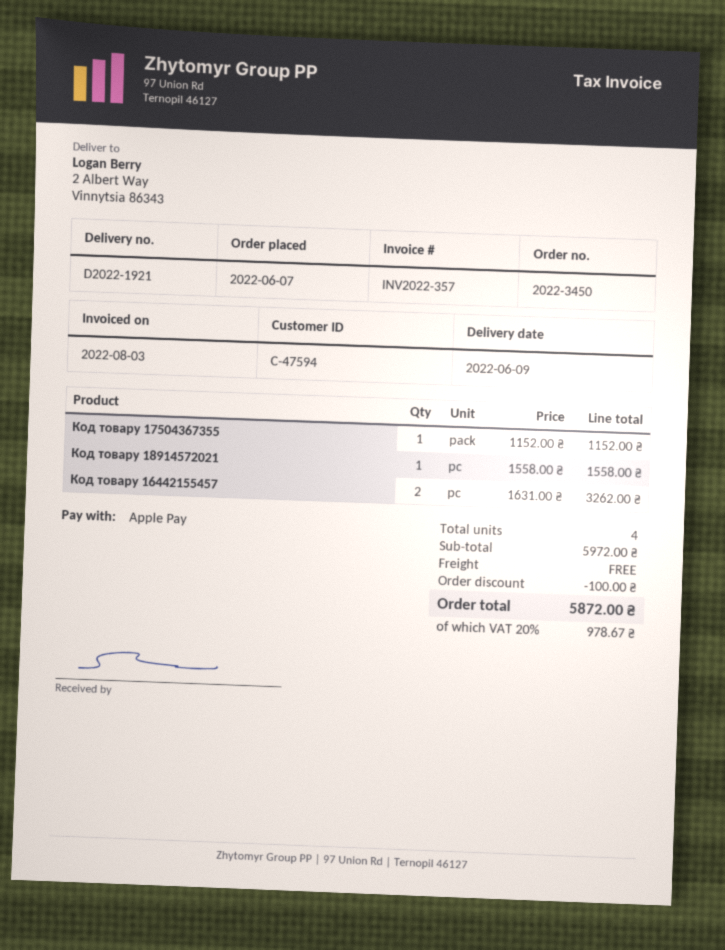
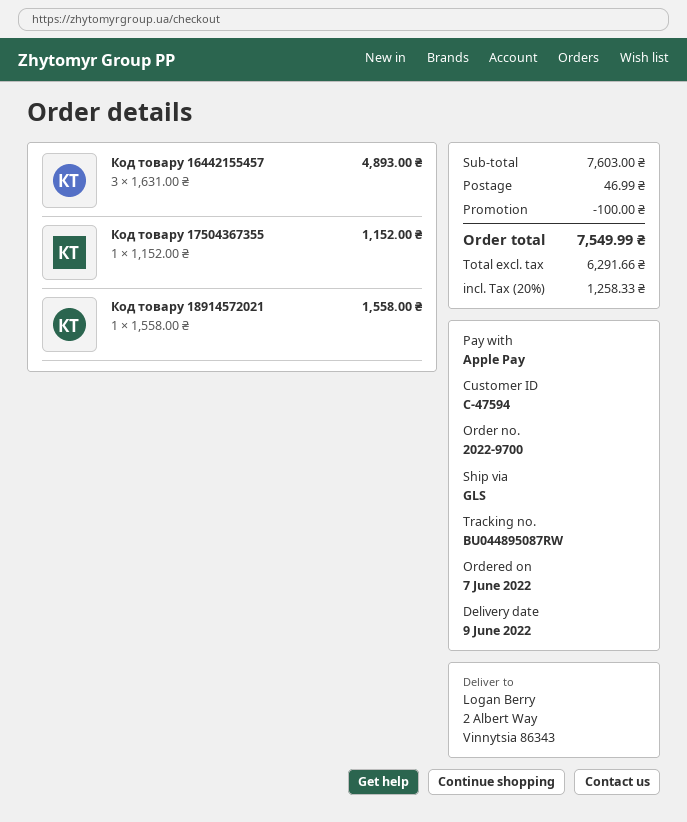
order number: 2022-3450 -> 2022-9700
Код товару 16442155457: 2 x 1631.00 = 3262.00 -> 3 x 1631.00 = 4893.00
subtotal: 5972.00 -> 7603.00
shipping: 0.00 -> 46.99
tax: 20% = 978.67 -> 20% = 1258.33
total: 5872.00 -> 7549.99

